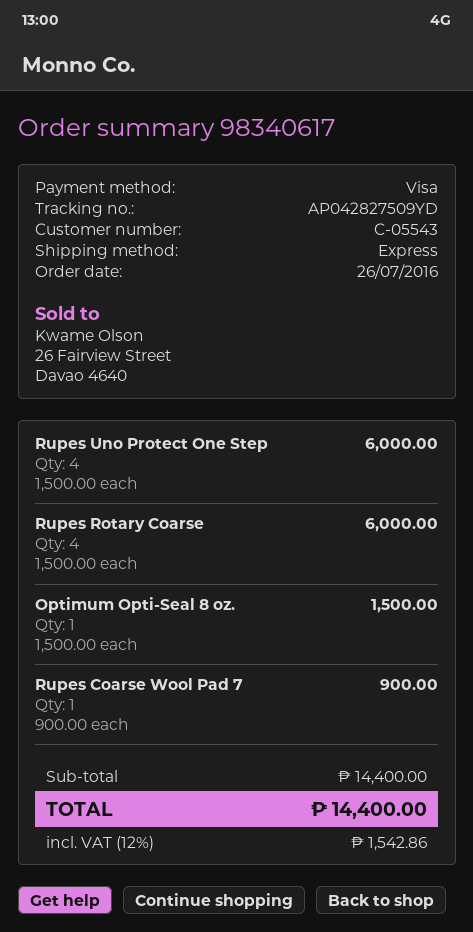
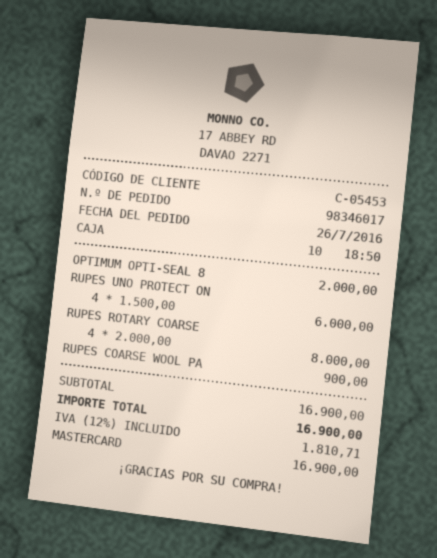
order number: 98340617 -> 98346017
customer number: C-05543 -> C-05453
payment method: Visa -> Mastercard
Rupes Rotary Coarse: 4 x 1500.00 = 6000.00 -> 4 x 2000.00 = 8000.00
Optimum Opti-Seal 8 oz.: 1 x 1500.00 = 1500.00 -> 1 x 2000.00 = 2000.00
subtotal: 14400.00 -> 16900.00
tax: 12% = 1542.86 -> 12% = 1810.71
total: 14400.00 -> 16900.00

